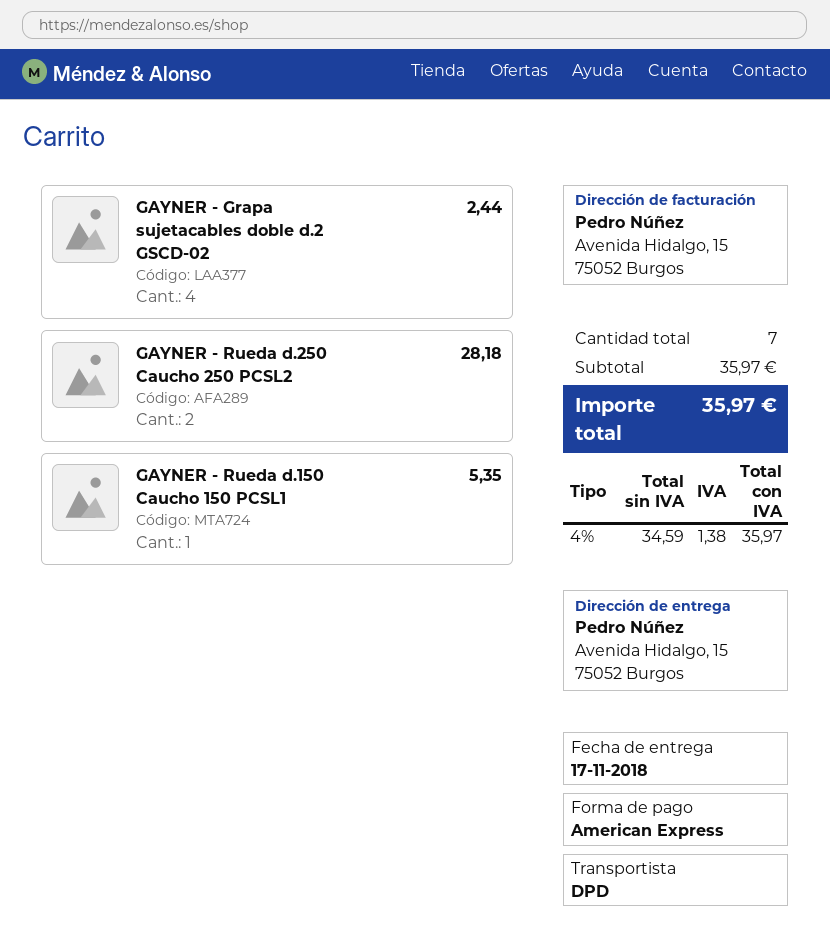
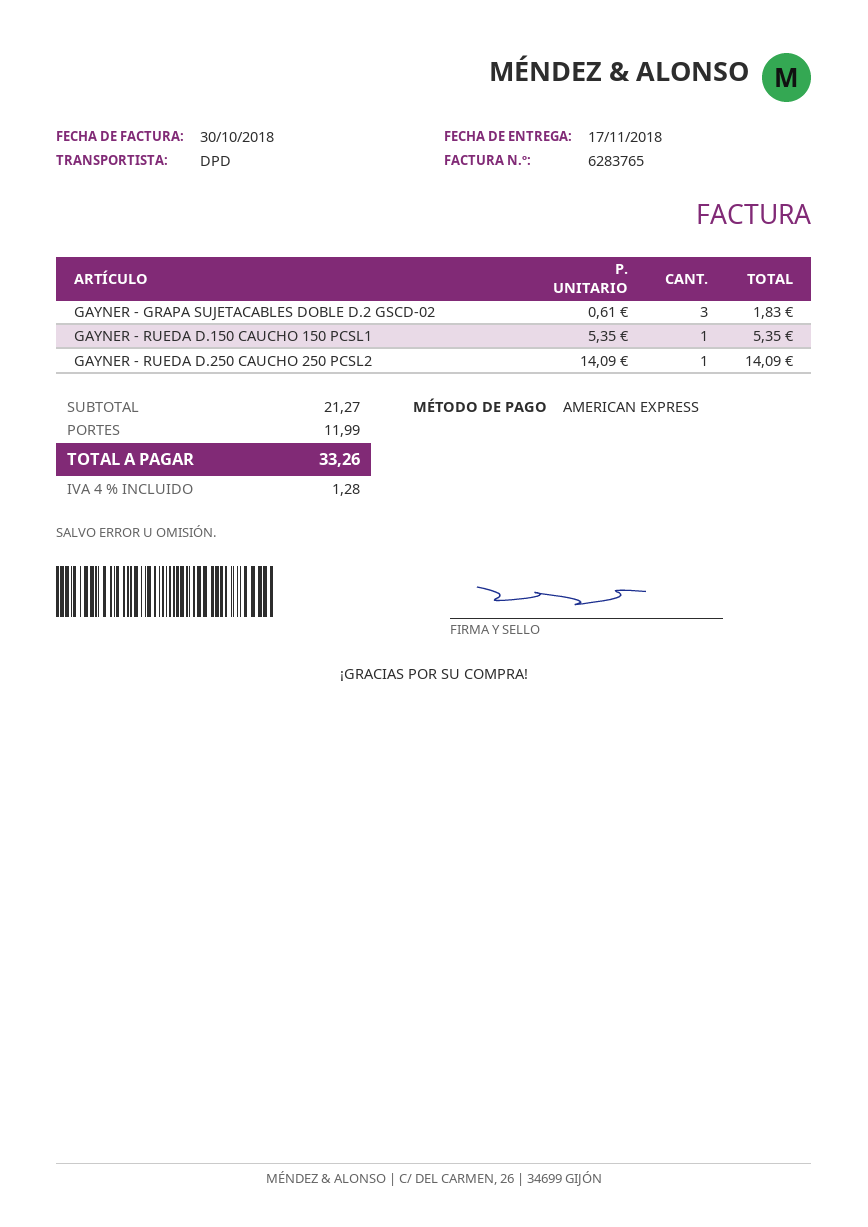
GAYNER - Grapa sujetacables doble d.2 GSCD-02: 4 for 2.44 -> 3 for 1.83
GAYNER - Rueda d.250 Caucho 250 PCSL2: 2 for 28.18 -> 1 for 14.09
subtotal: 35.97 -> 21.27
shipping: none -> 11.99
tax: 4% = 1.38 -> 4% = 1.28
total: 35.97 -> 33.26

